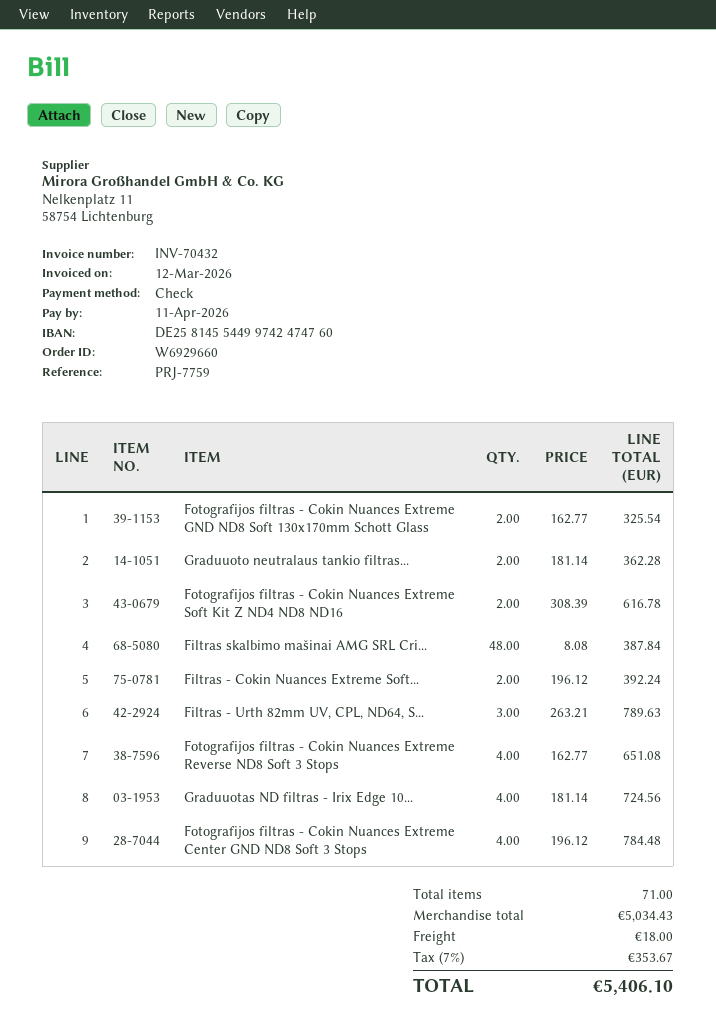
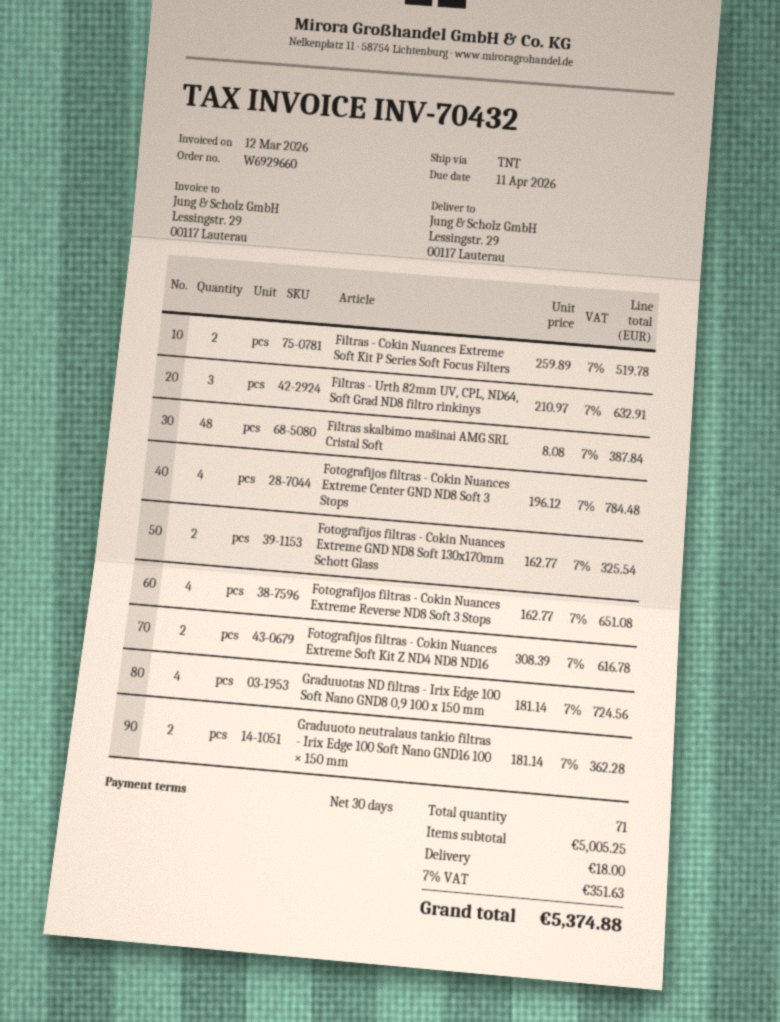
Filtras - Cokin Nuances Extreme Soft...: 2 x 196.12 = 392.24 -> 2 x 259.89 = 519.78
Filtras - Urth 82mm UV, CPL, ND64, S...: 3 x 263.21 = 789.63 -> 3 x 210.97 = 632.91
subtotal: 5034.43 -> 5005.25
tax: 7% = 353.67 -> 7% = 351.63
total: 5406.10 -> 5374.88

